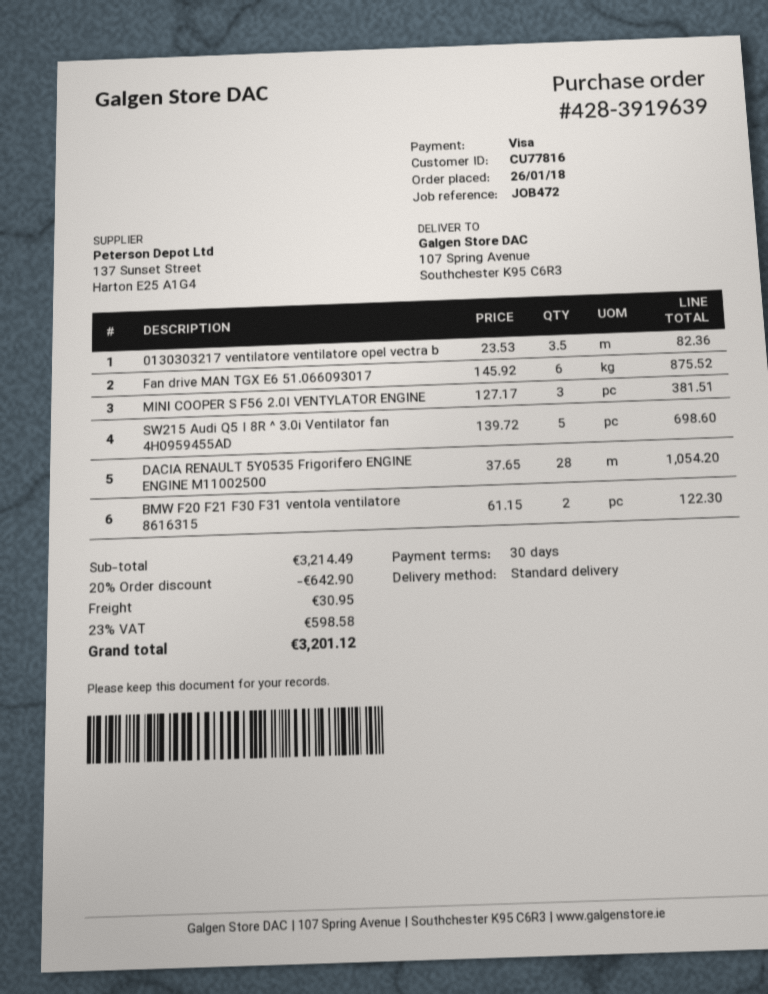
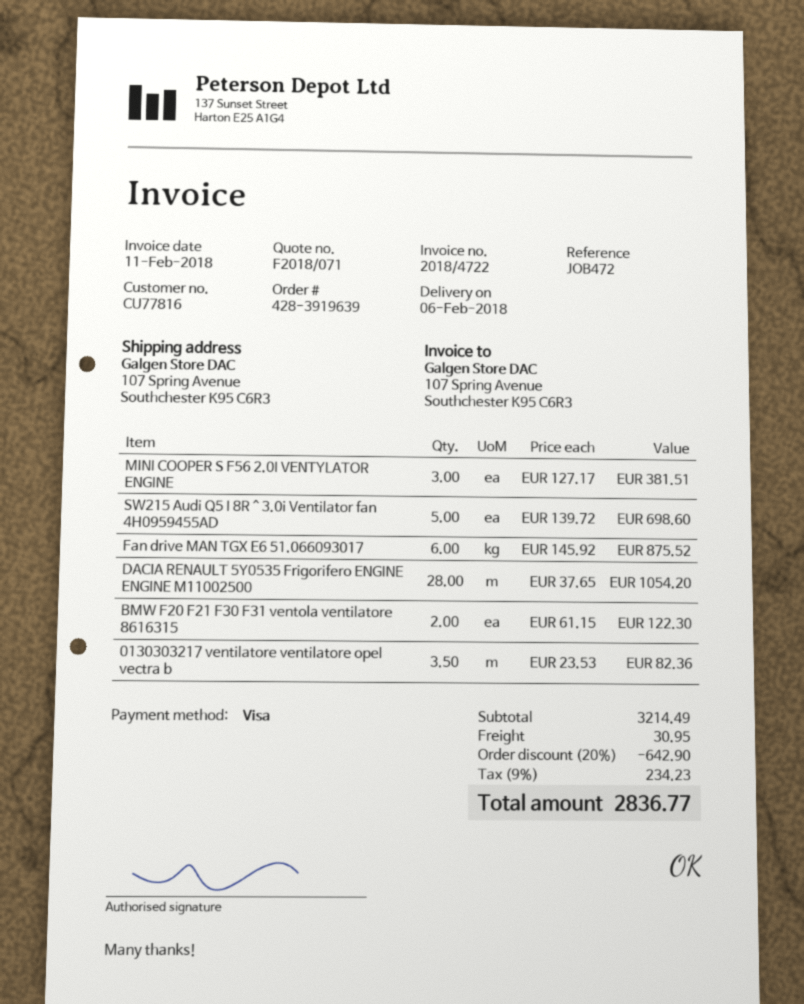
tax: 23% = 598.58 -> 9% = 234.23
total: 3201.12 -> 2836.77

